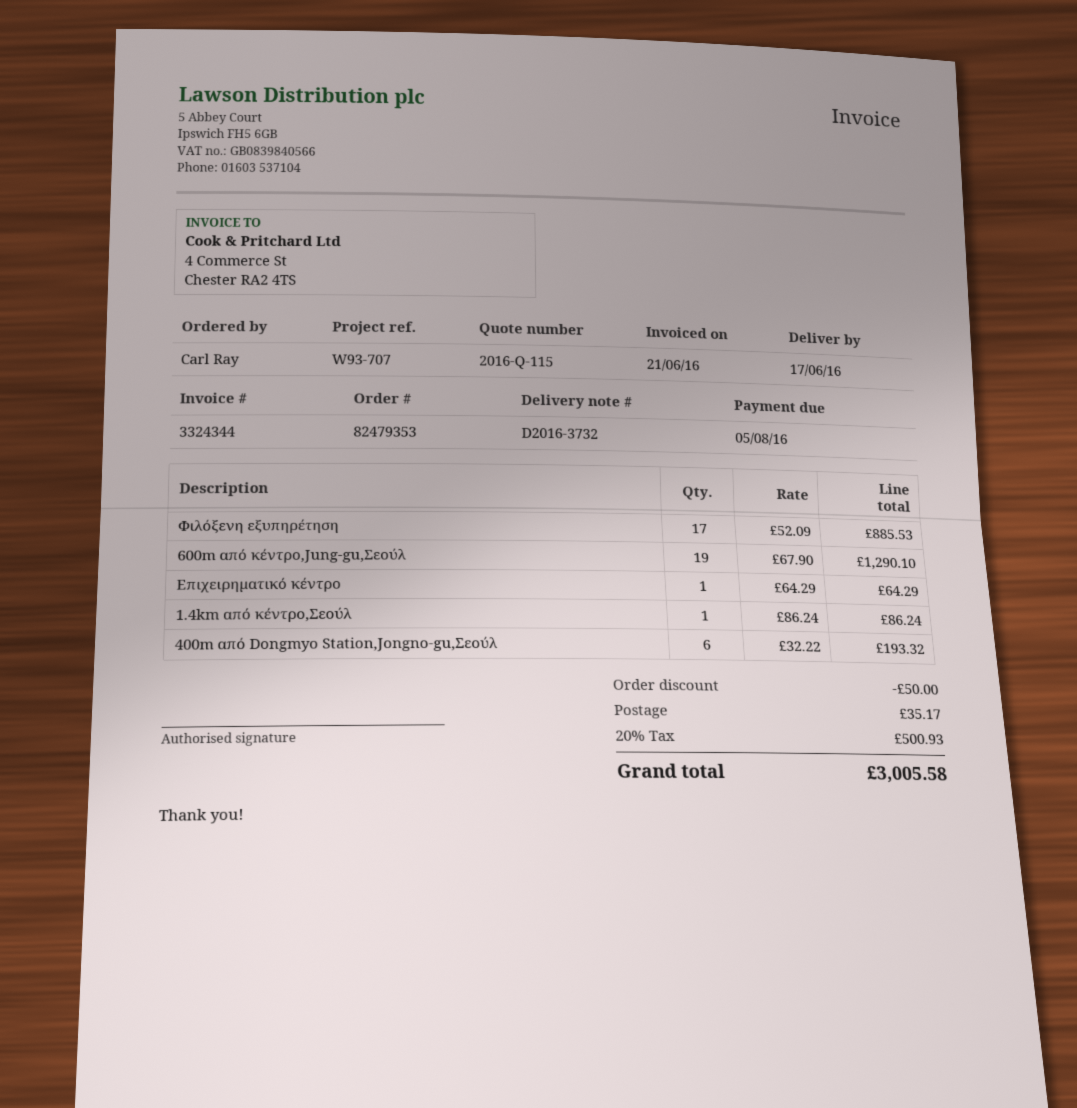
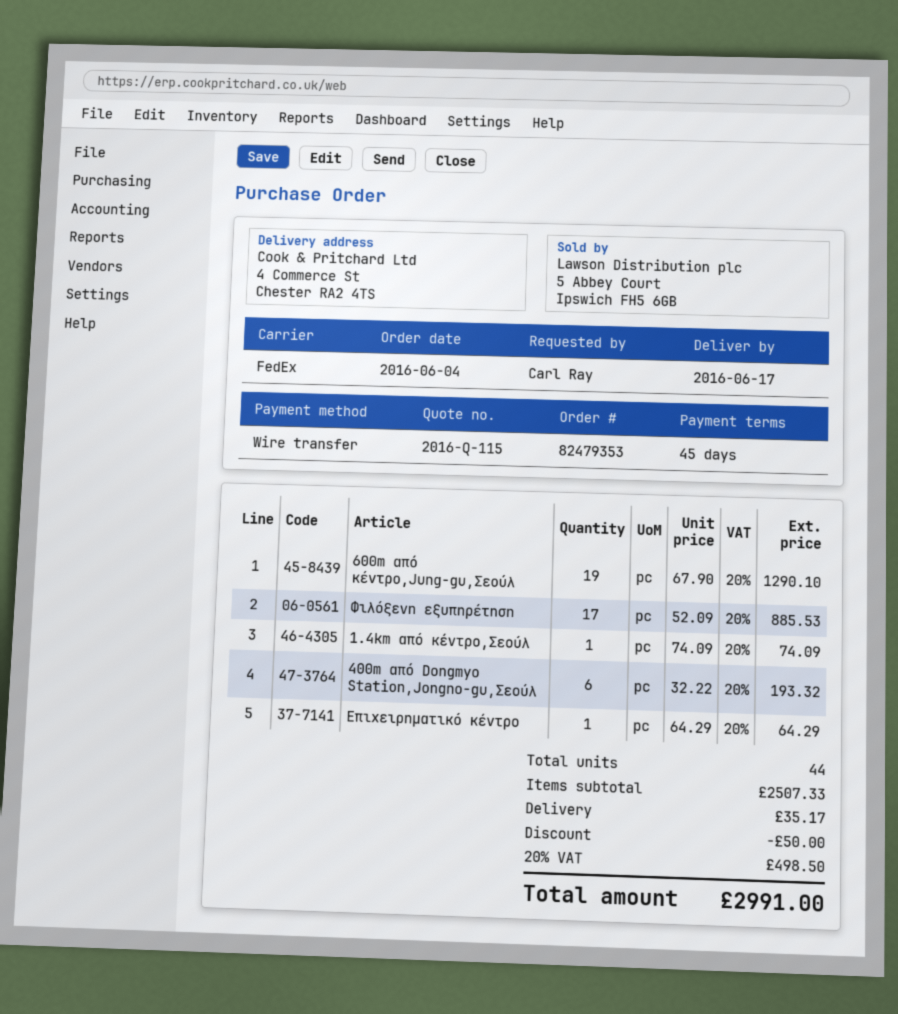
1.4km από κέντρο,Σεούλ: 1 x 86.24 = 86.24 -> 1 x 74.09 = 74.09
tax: 20% = 500.93 -> 20% = 498.50
total: 3005.58 -> 2991.00

